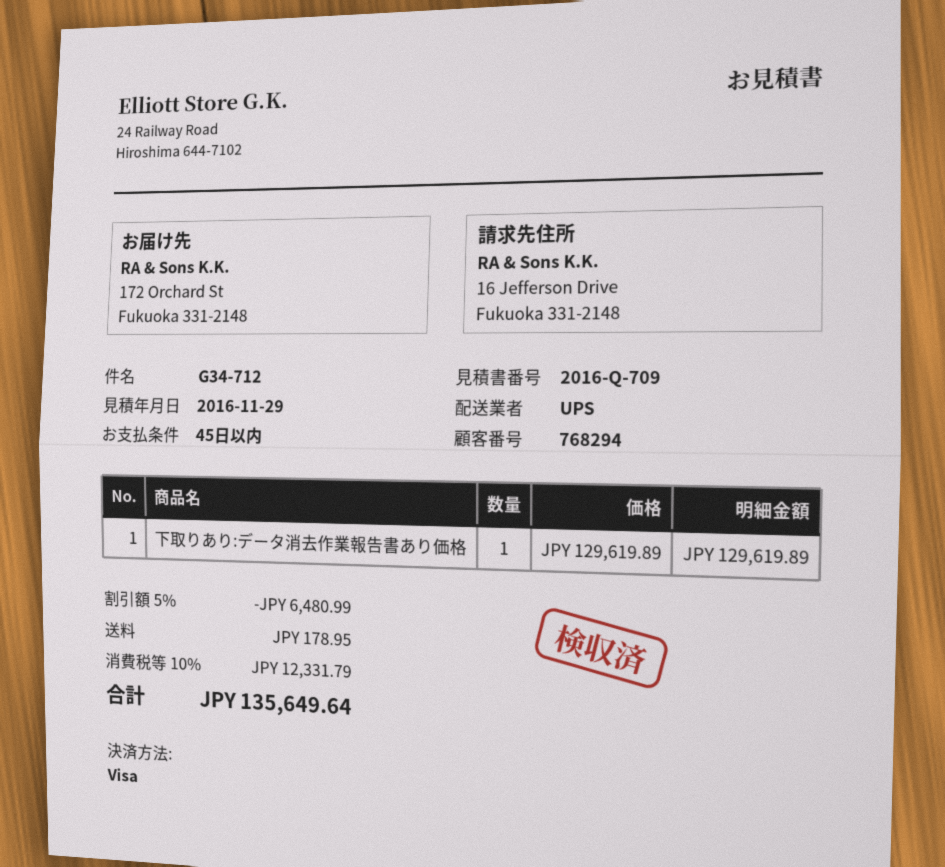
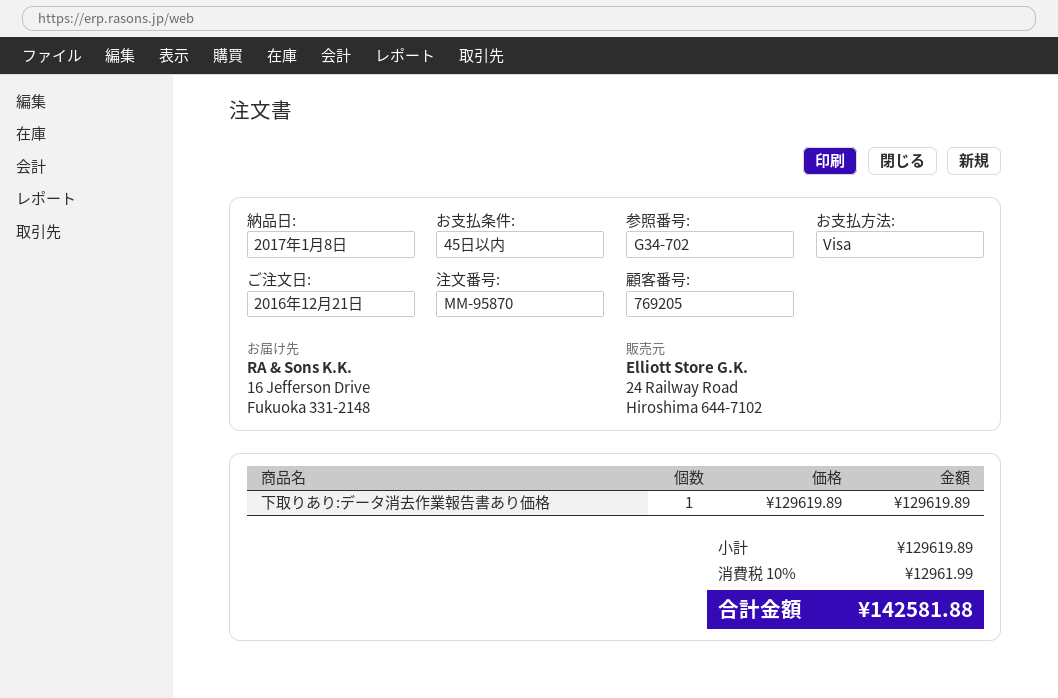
customer number: 768294 -> 769205
reference: G34-712 -> G34-702
ship to: 172 Orchard St, Fukuoka 331-2148 -> 16 Jefferson Drive, Fukuoka 331-2148
discount: 5% = 6480.99 -> none
shipping: 178.95 -> none
tax: 10% = 12331.79 -> 10% = 12961.99
total: 135649.64 -> 142581.88

